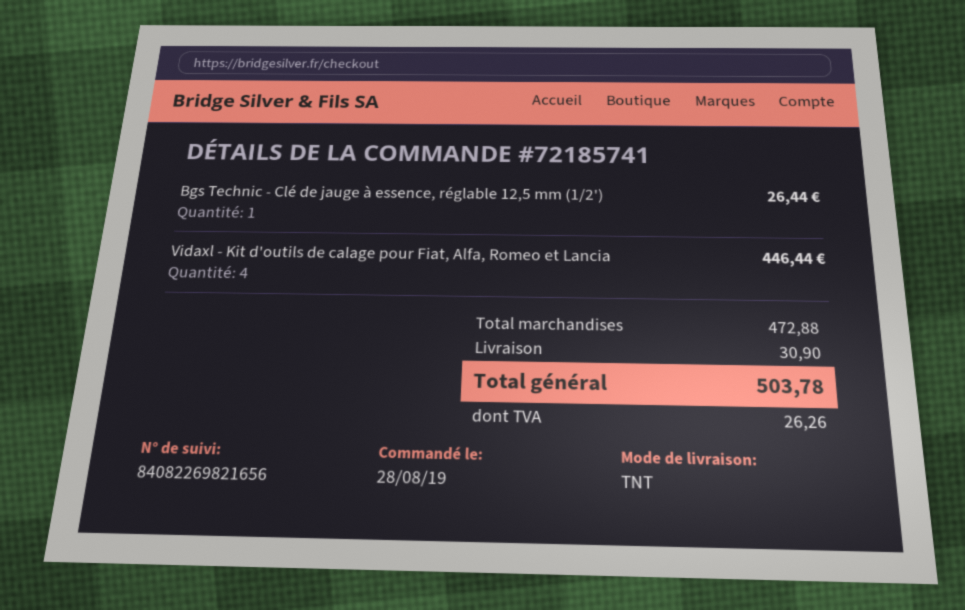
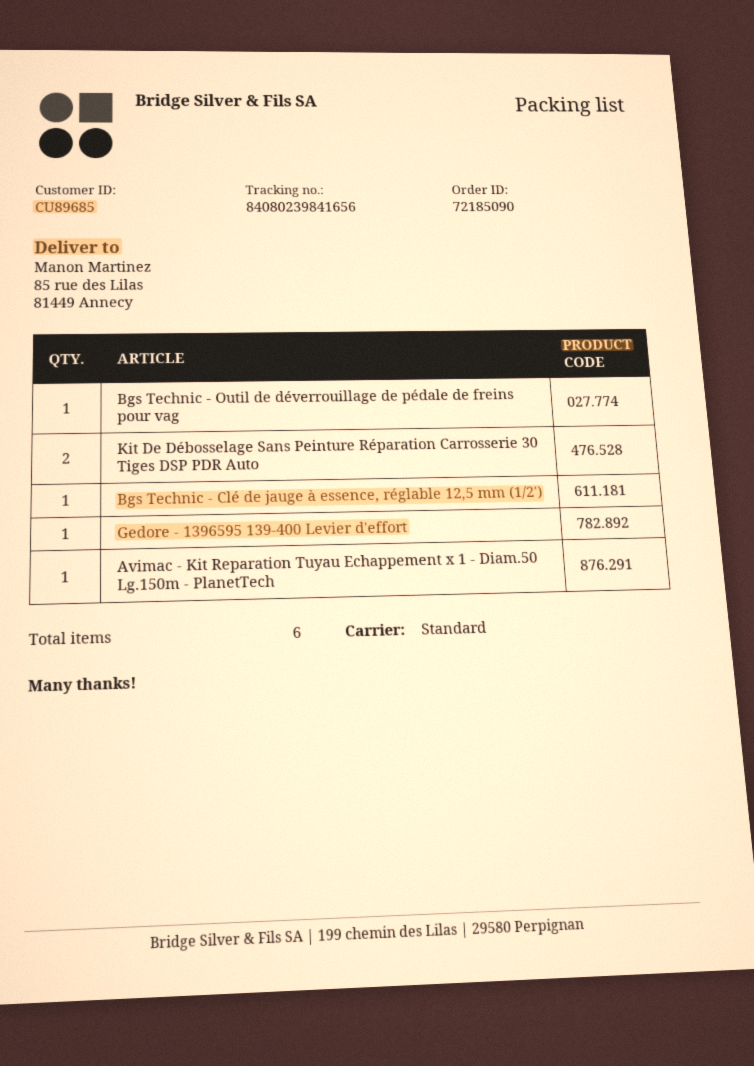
order number: 72185741 -> 72185090
shipping method: TNT -> standard
tracking number: 84082269821656 -> 84080239841656
Vidaxl - Kit d'outils de calage pour Fiat, Alfa, Romeo et Lancia: 4 -> none
Bgs Technic - Outil de déverrouillage de pédale de freins pour vag: none -> 1
Kit De Débosselage Sans Peinture Réparation Carrosserie 30 Tiges DSP PDR Auto: none -> 2
Gedore - 1396595 139-400 Levier d'effort: none -> 1
Avimac - Kit Reparation Tuyau Echappement x 1 - Diam.50 Lg.150m - PlanetTech: none -> 1

